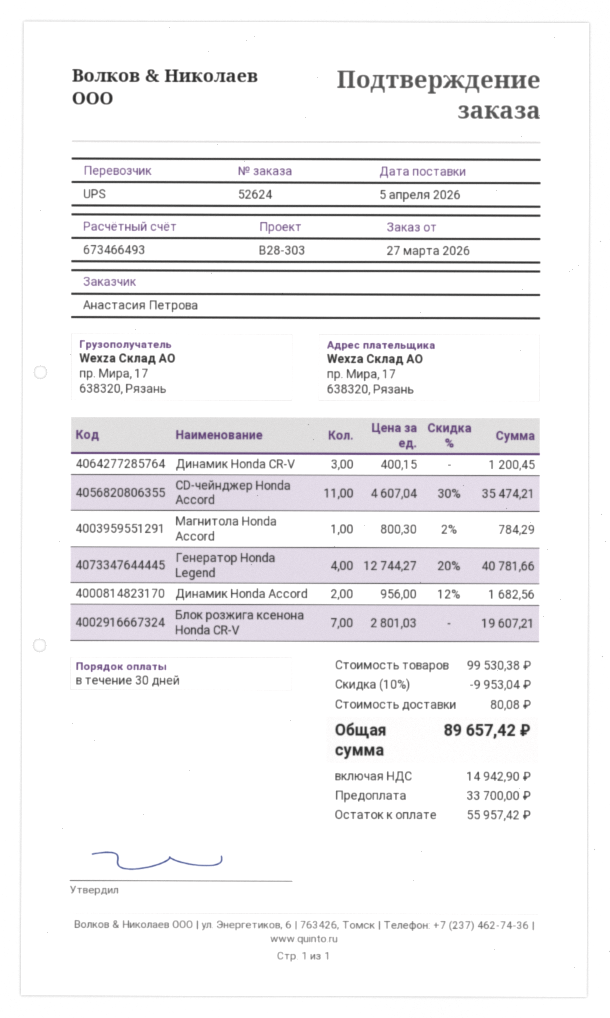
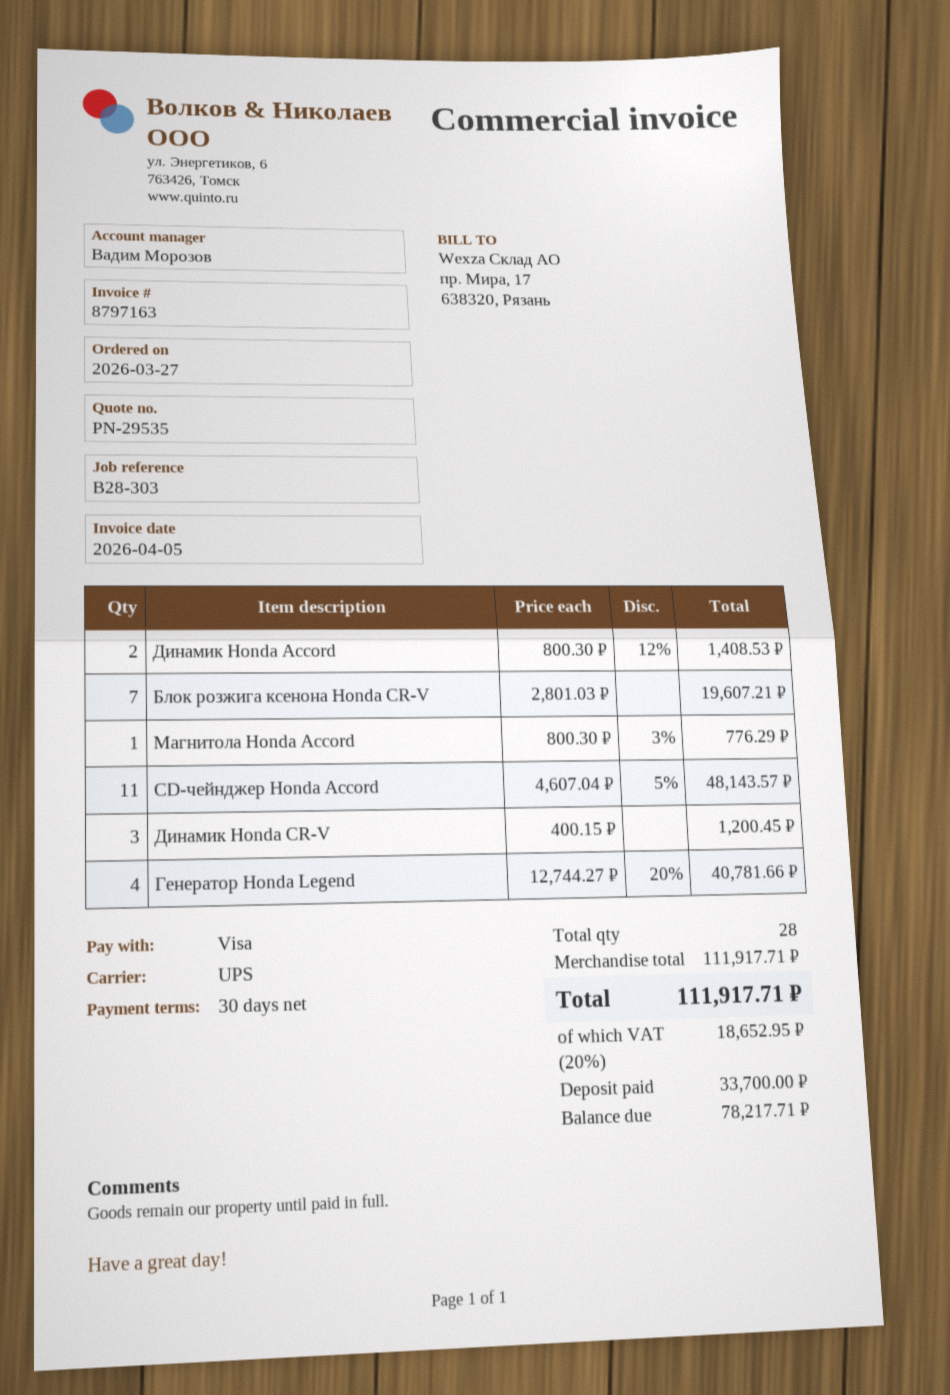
CD-чейнджер Honda Accord: 11 x 4607.04 - 30% = 35474.21 -> 11 x 4607.04 - 5% = 48143.57
Магнитола Honda Accord: 1 x 800.30 - 2% = 784.29 -> 1 x 800.30 - 3% = 776.29
Динамик Honda Accord: 2 x 956.00 - 12% = 1682.56 -> 2 x 800.30 - 12% = 1408.53
subtotal: 99530.38 -> 111917.71
discount: 10% = 9953.04 -> none
shipping: 80.08 -> none
tax: 14942.90 -> 18652.95
total: 89657.42 -> 111917.71
balance: 55957.42 -> 78217.71

